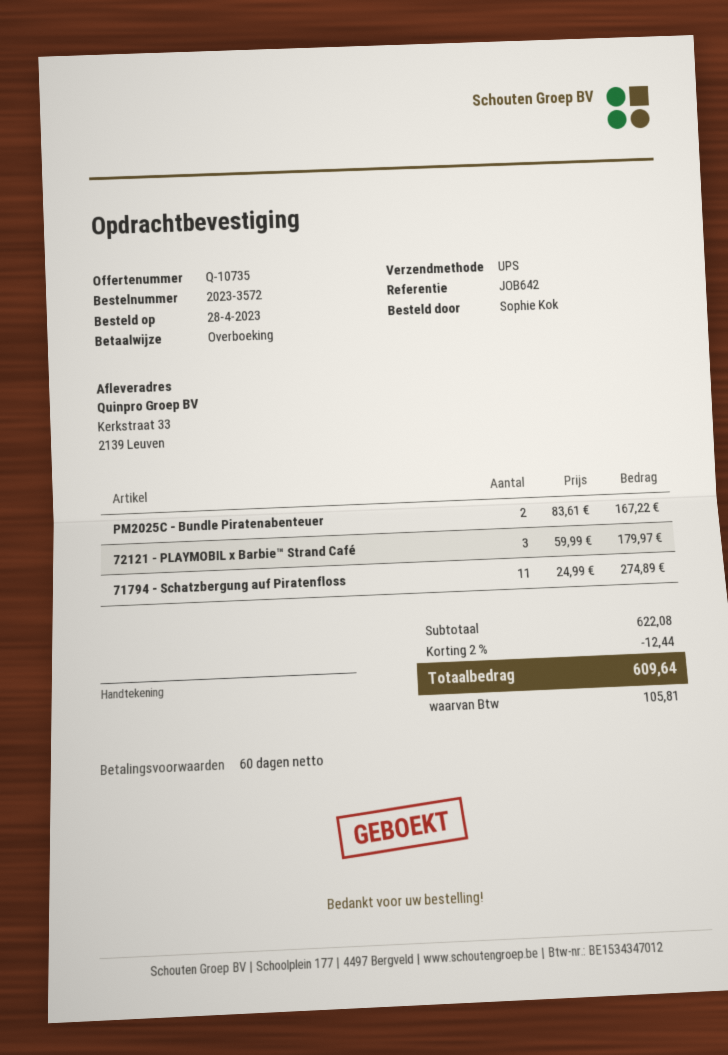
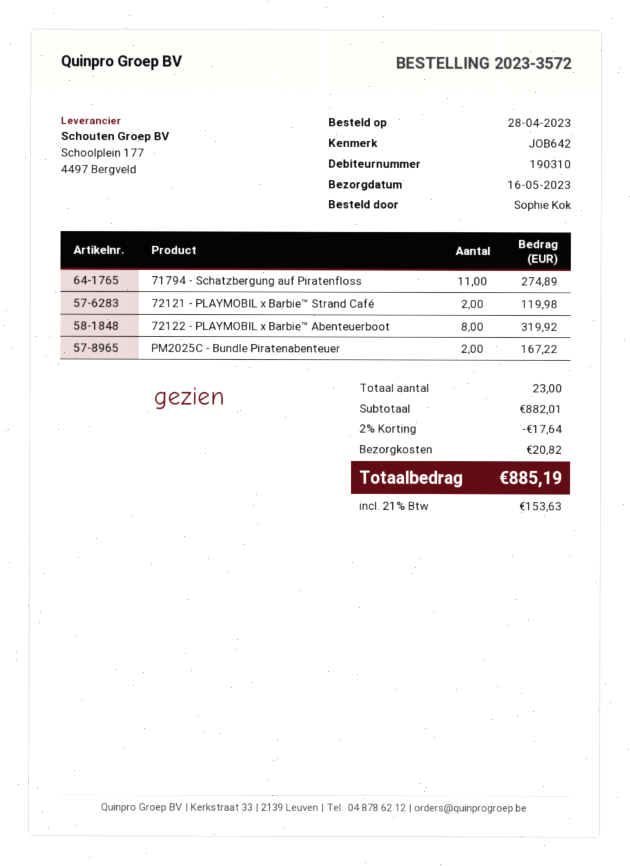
72121 - PLAYMOBIL x Barbie™ Strand Café: 3 for 179.97 -> 2 for 119.98
72122 - PLAYMOBIL x Barbie™ Abenteuerboot: none -> 8 for 319.92
subtotal: 622.08 -> 882.01
discount: 2% = 12.44 -> 2% = 17.64
shipping: none -> 20.82
tax: 105.81 -> 153.63
total: 609.64 -> 885.19

